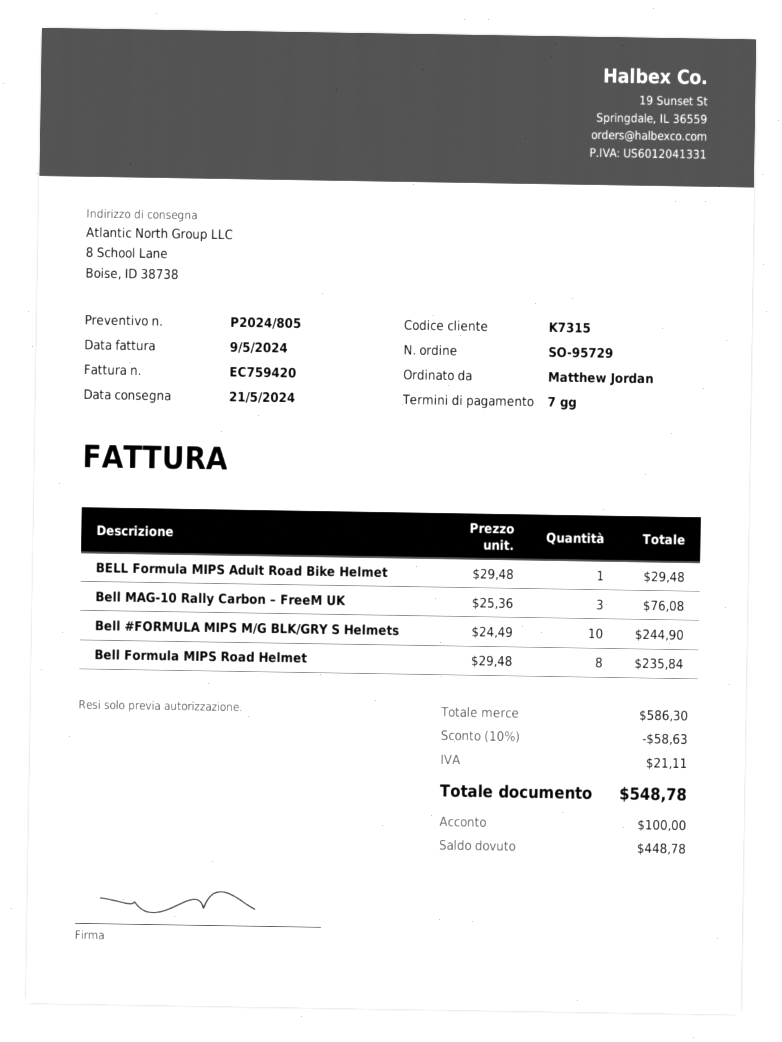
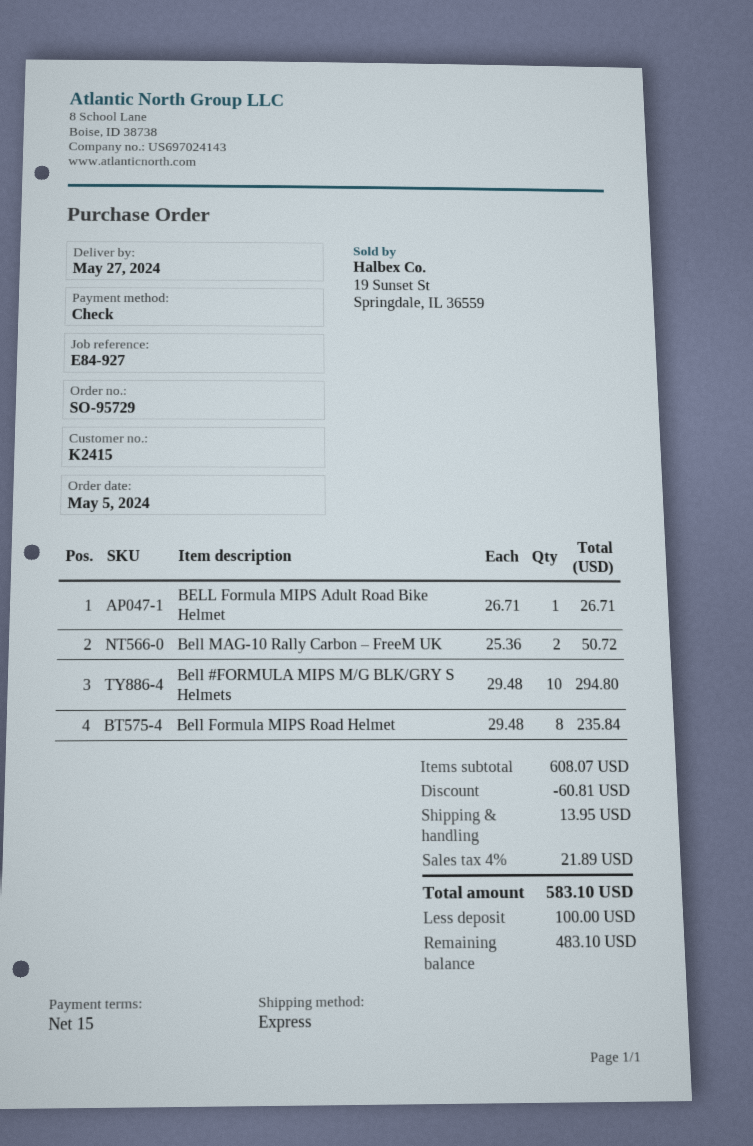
delivery date: 2024-05-21 -> 2024-05-27
payment terms: 7 days -> 15 days
customer number: K7315 -> K2415
BELL Formula MIPS Adult Road Bike Helmet: 1 x 29.48 = 29.48 -> 1 x 26.71 = 26.71
Bell MAG-10 Rally Carbon – FreeM UK: 3 x 25.36 = 76.08 -> 2 x 25.36 = 50.72
Bell #FORMULA MIPS M/G BLK/GRY S Helmets: 10 x 24.49 = 244.90 -> 10 x 29.48 = 294.80
subtotal: 586.30 -> 608.07
discount: 58.63 -> 60.81
shipping: none -> 13.95
tax: 21.11 -> 21.89
total: 548.78 -> 583.10
balance: 448.78 -> 483.10

